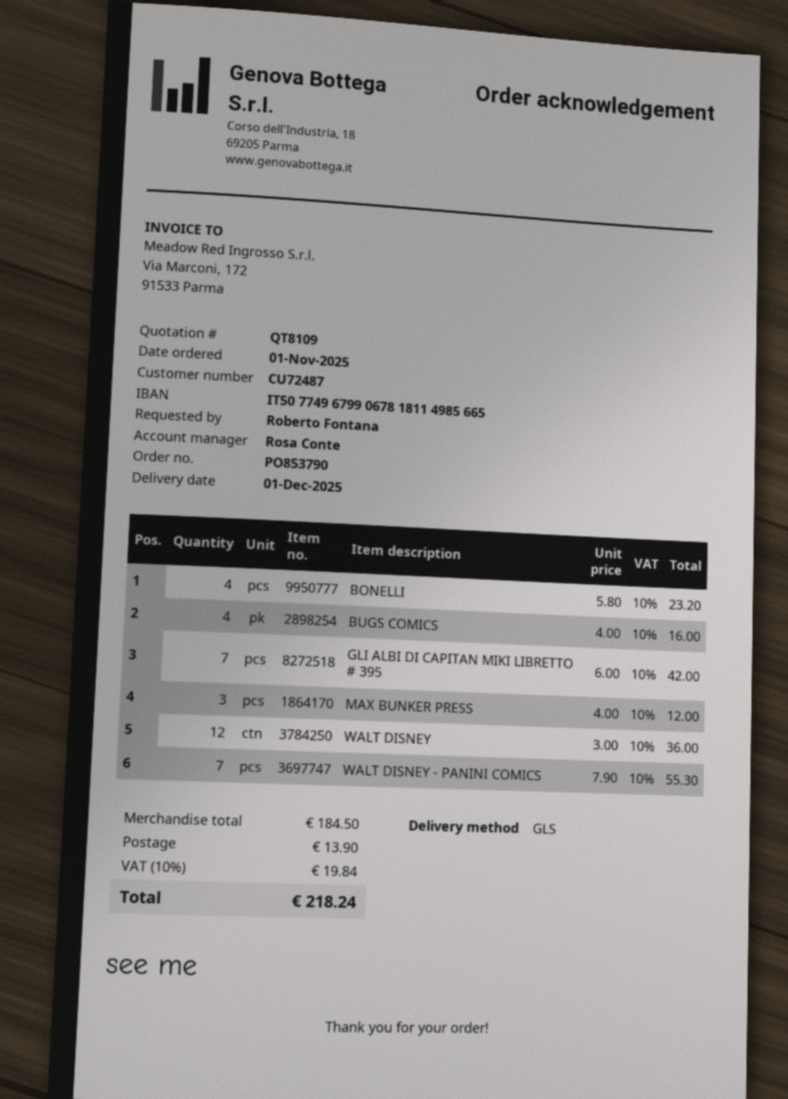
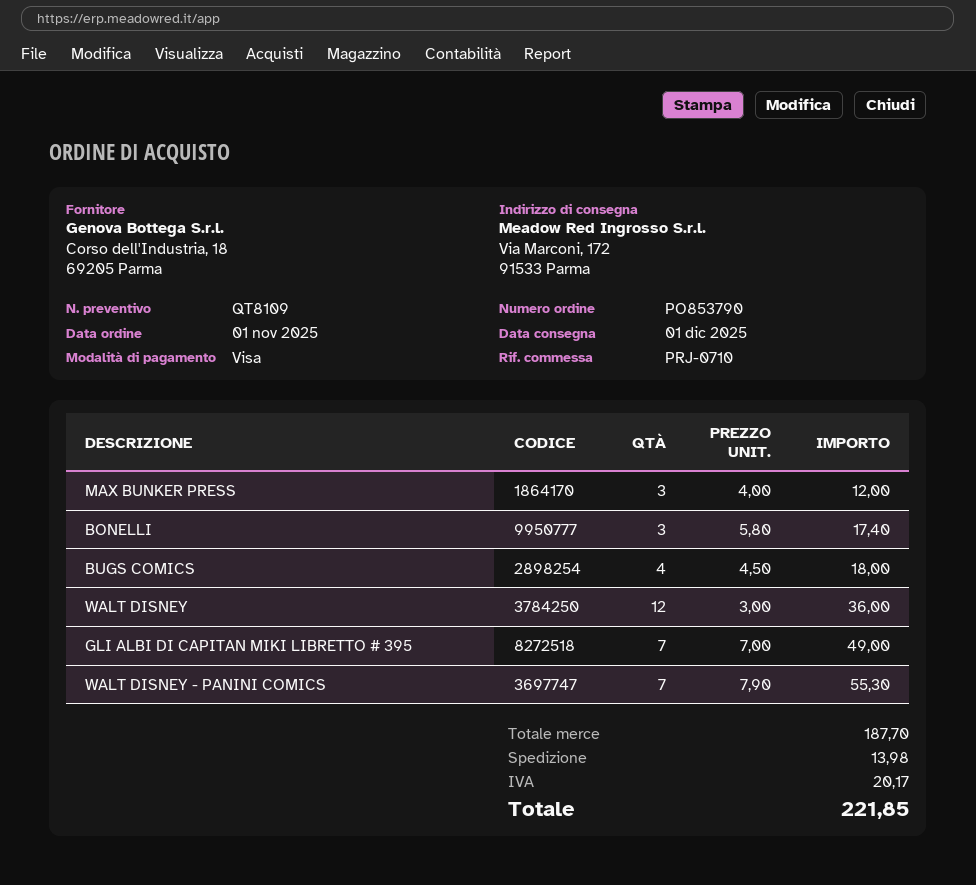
BONELLI: 4 x 5.80 = 23.20 -> 3 x 5.80 = 17.40
BUGS COMICS: 4 x 4.00 = 16.00 -> 4 x 4.50 = 18.00
GLI ALBI DI CAPITAN MIKI LIBRETTO # 395: 7 x 6.00 = 42.00 -> 7 x 7.00 = 49.00
subtotal: 184.50 -> 187.70
shipping: 13.90 -> 13.98
tax: 19.84 -> 20.17
total: 218.24 -> 221.85

